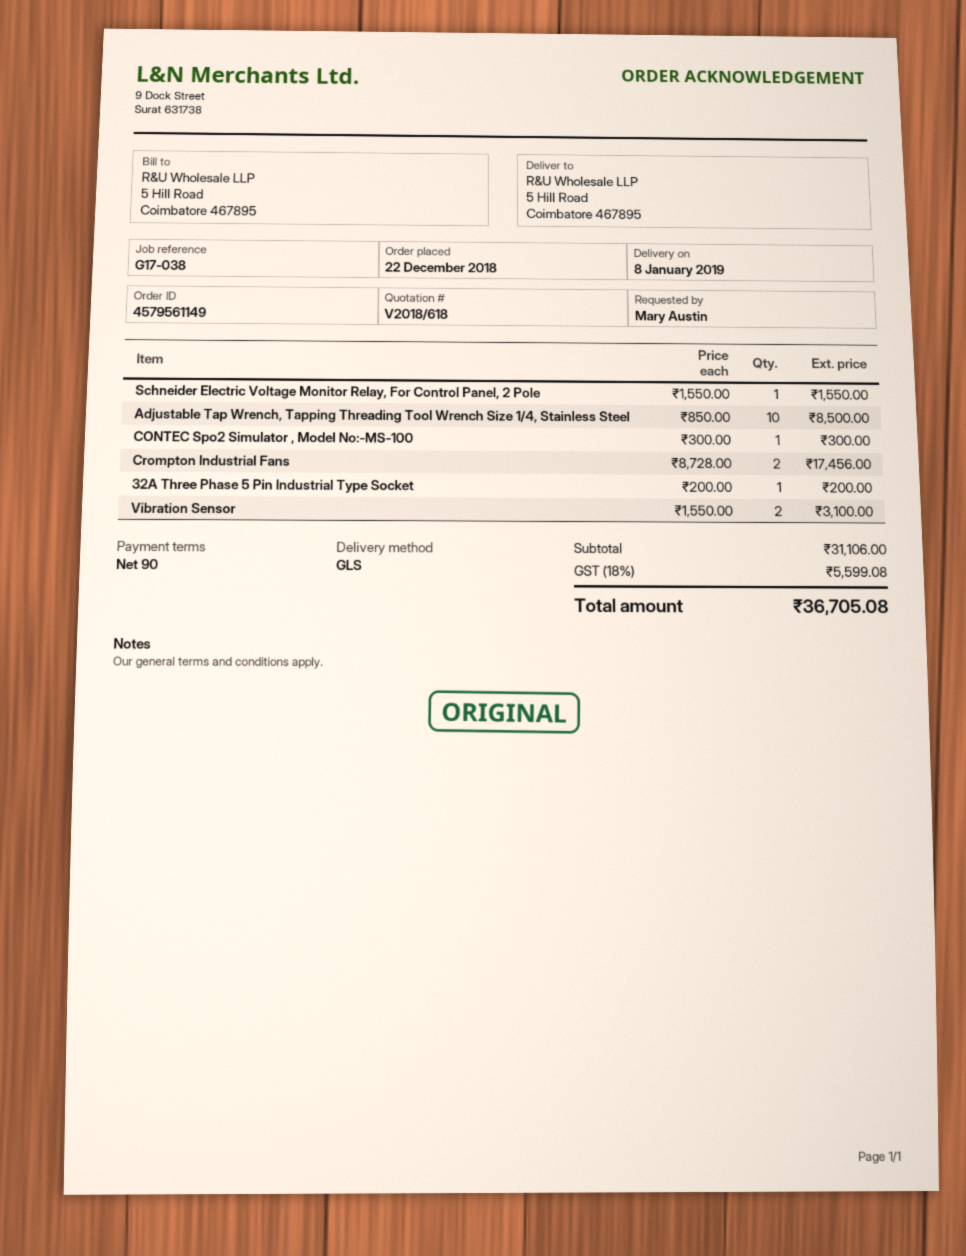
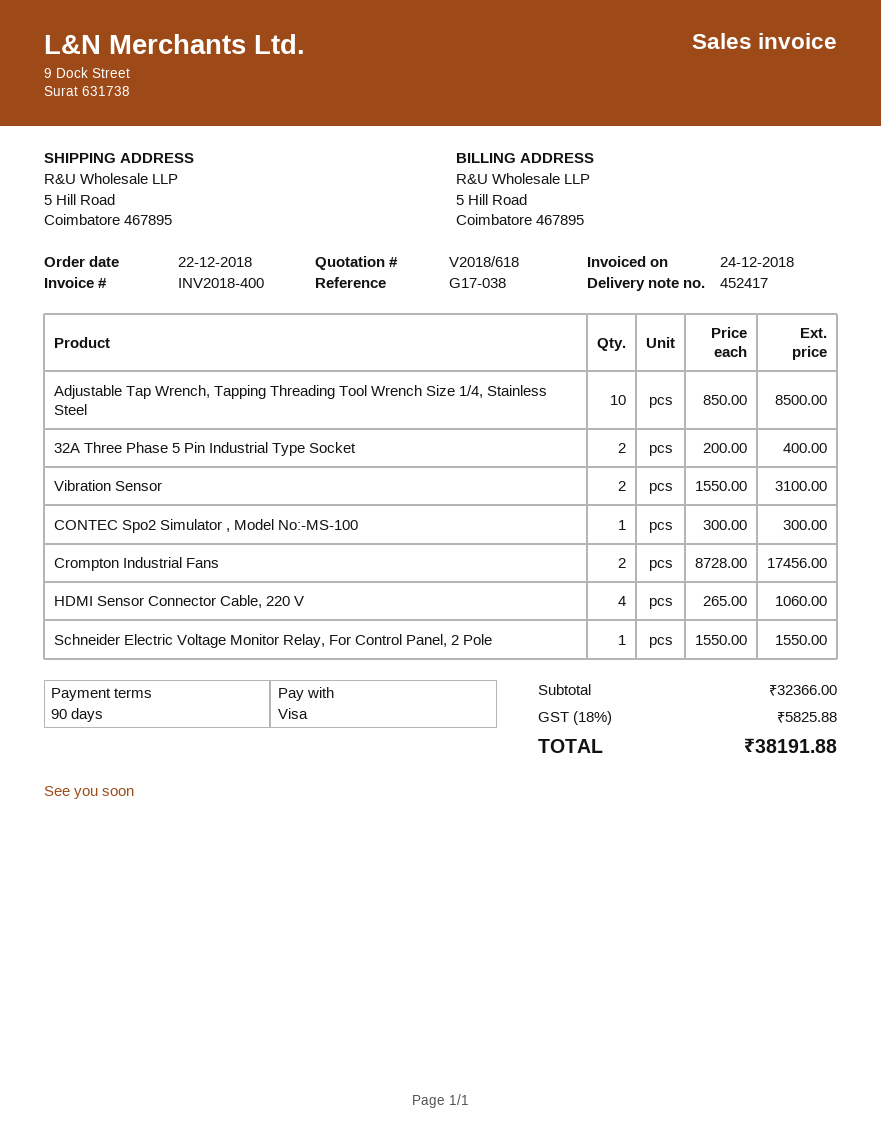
32A Three Phase 5 Pin Industrial Type Socket: 1 x 200.00 = 200.00 -> 2 x 200.00 = 400.00
HDMI Sensor Connector Cable, 220 V: none -> 4 x 265.00 = 1060.00
subtotal: 31106.00 -> 32366.00
tax: 18% = 5599.08 -> 18% = 5825.88
total: 36705.08 -> 38191.88

